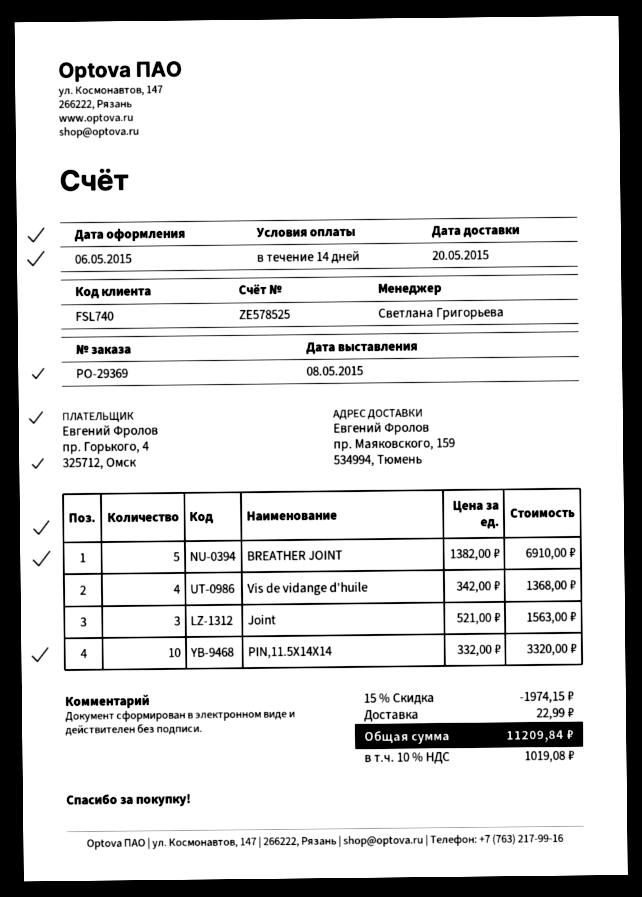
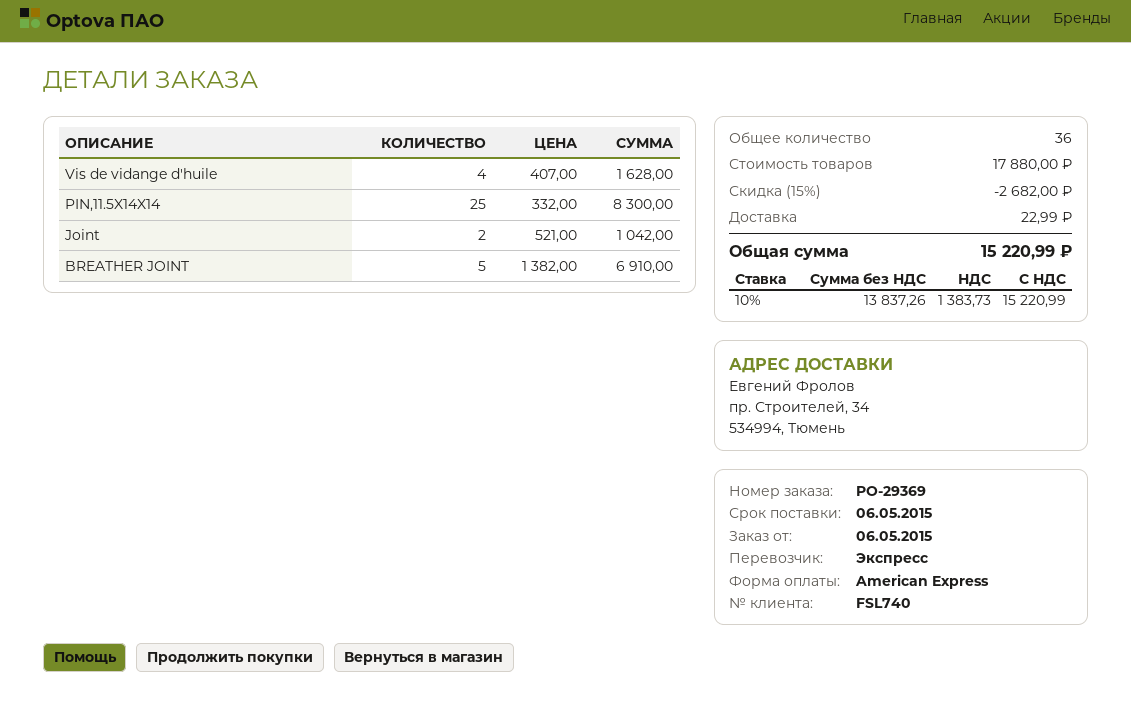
delivery date: 2015-05-20 -> 2015-05-06
ship to: пр. Маяковского, 159, 534994, Тюмень -> пр. Строителей, 34, 534994, Тюмень
Vis de vidange d'huile: 4 x 342.00 = 1368.00 -> 4 x 407.00 = 1628.00
Joint: 3 x 521.00 = 1563.00 -> 2 x 521.00 = 1042.00
PIN,11.5X14X14: 10 x 332.00 = 3320.00 -> 25 x 332.00 = 8300.00
discount: 15% = 1974.15 -> 15% = 2682.00
tax: 10% = 1019.08 -> 10% = 1383.73
total: 11209.84 -> 15220.99

